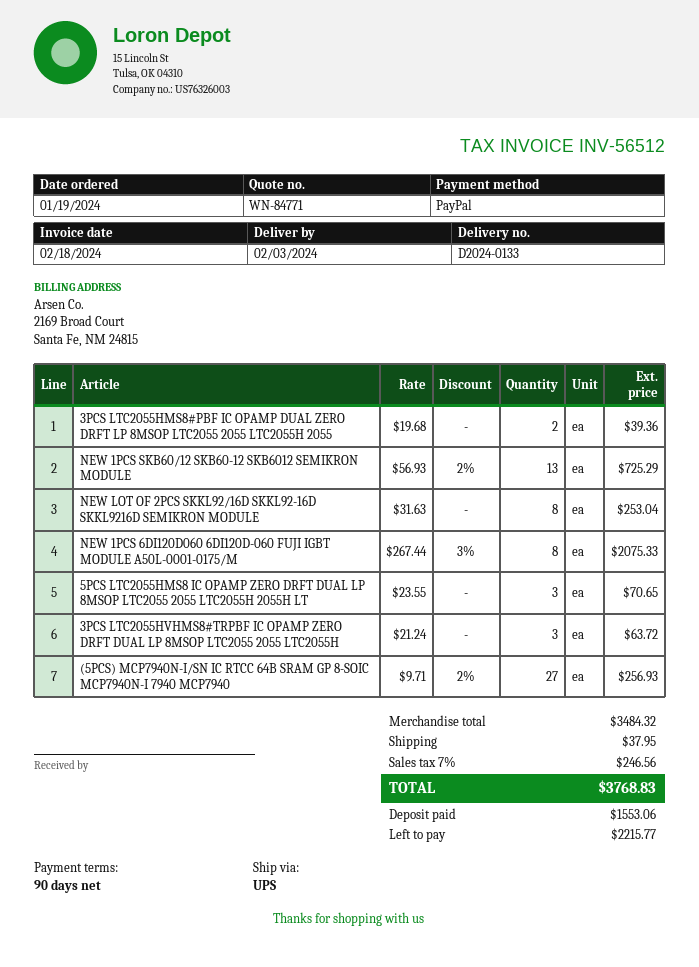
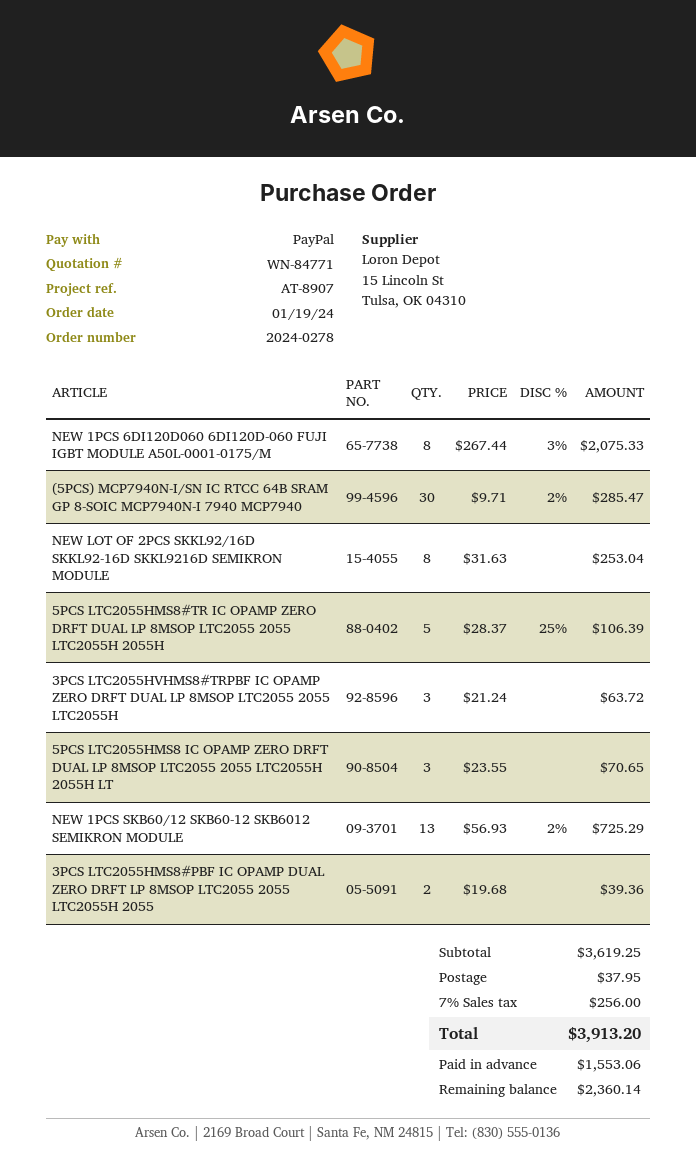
(5PCS) MCP7940N-I/SN IC RTCC 64B SRAM GP 8-SOIC MCP7940N-I 7940 MCP7940: 27 x 9.71 - 2% = 256.93 -> 30 x 9.71 - 2% = 285.47
5PCS LTC2055HMS8#TR IC OPAMP ZERO DRFT DUAL LP 8MSOP LTC2055 2055 LTC2055H 2055H: none -> 5 x 28.37 - 25% = 106.39
subtotal: 3484.32 -> 3619.25
tax: 7% = 246.56 -> 7% = 256.00
total: 3768.83 -> 3913.20
balance: 2215.77 -> 2360.14

